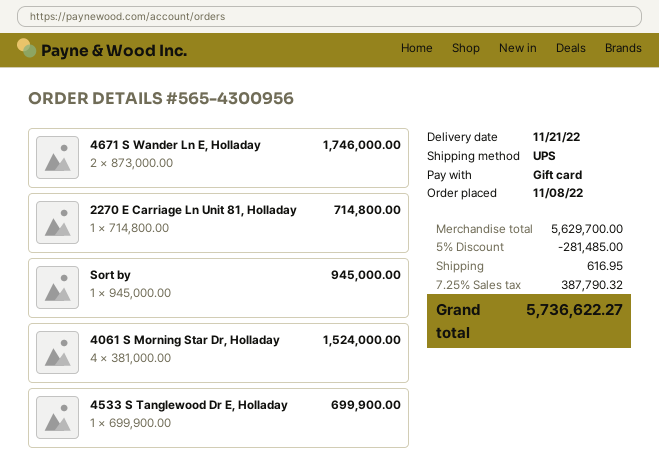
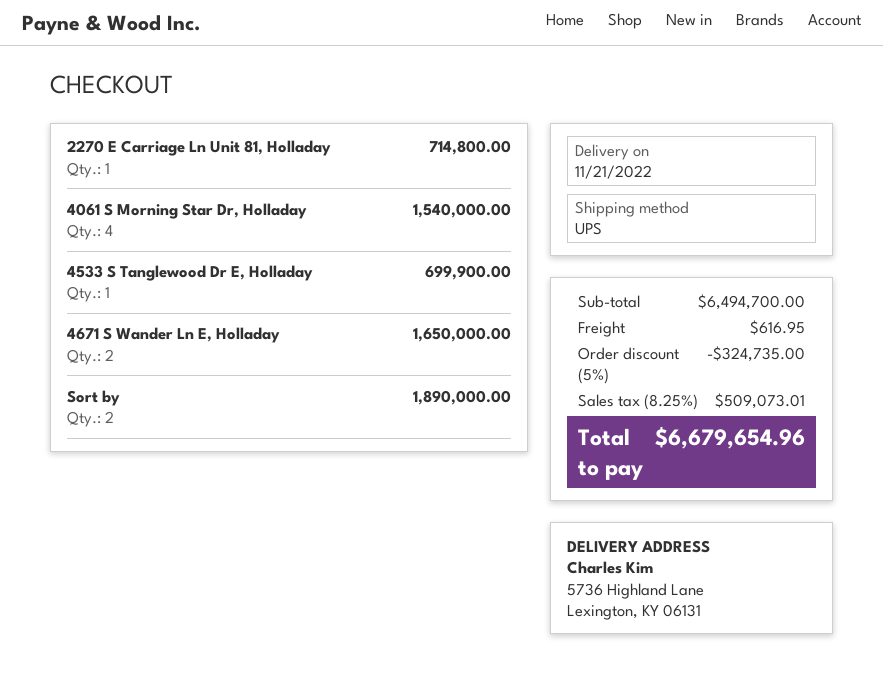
4671 S Wander Ln E, Holladay: 2 for 1746000.00 -> 2 for 1650000.00
Sort by: 1 for 945000.00 -> 2 for 1890000.00
4061 S Morning Star Dr, Holladay: 4 for 1524000.00 -> 4 for 1540000.00
subtotal: 5629700.00 -> 6494700.00
discount: 5% = 281485.00 -> 5% = 324735.00
tax: 7.25% = 387790.32 -> 8.25% = 509073.01
total: 5736622.27 -> 6679654.96

